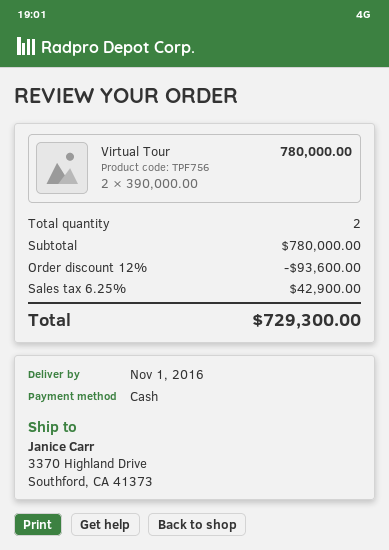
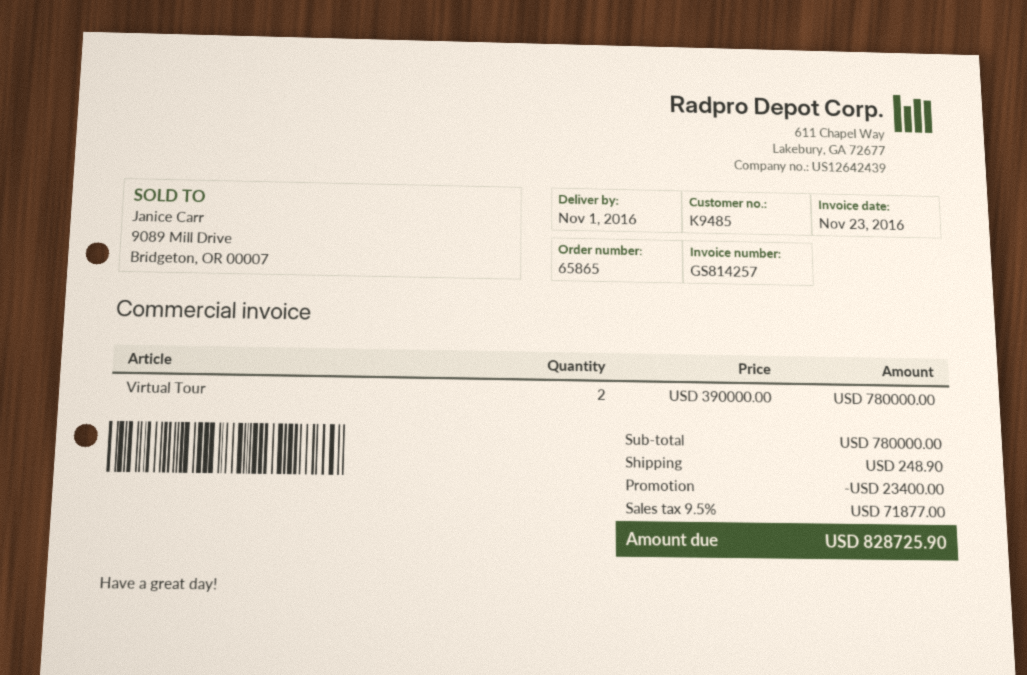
discount: 93600.00 -> 23400.00
shipping: none -> 248.90
tax: 6.25% = 42900.00 -> 9.5% = 71877.00
total: 729300.00 -> 828725.90

